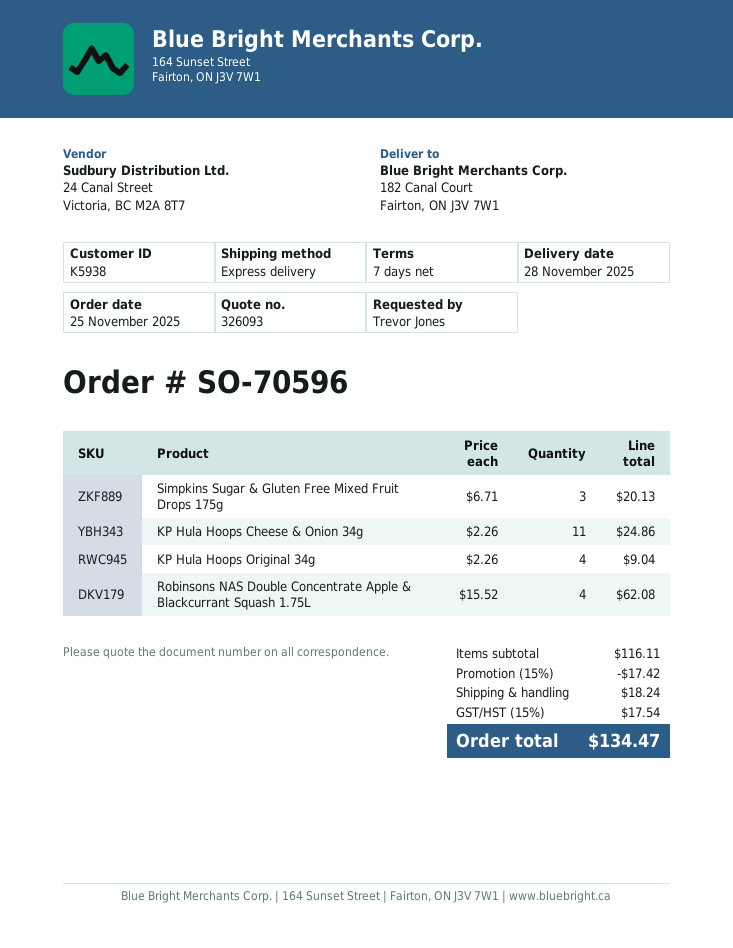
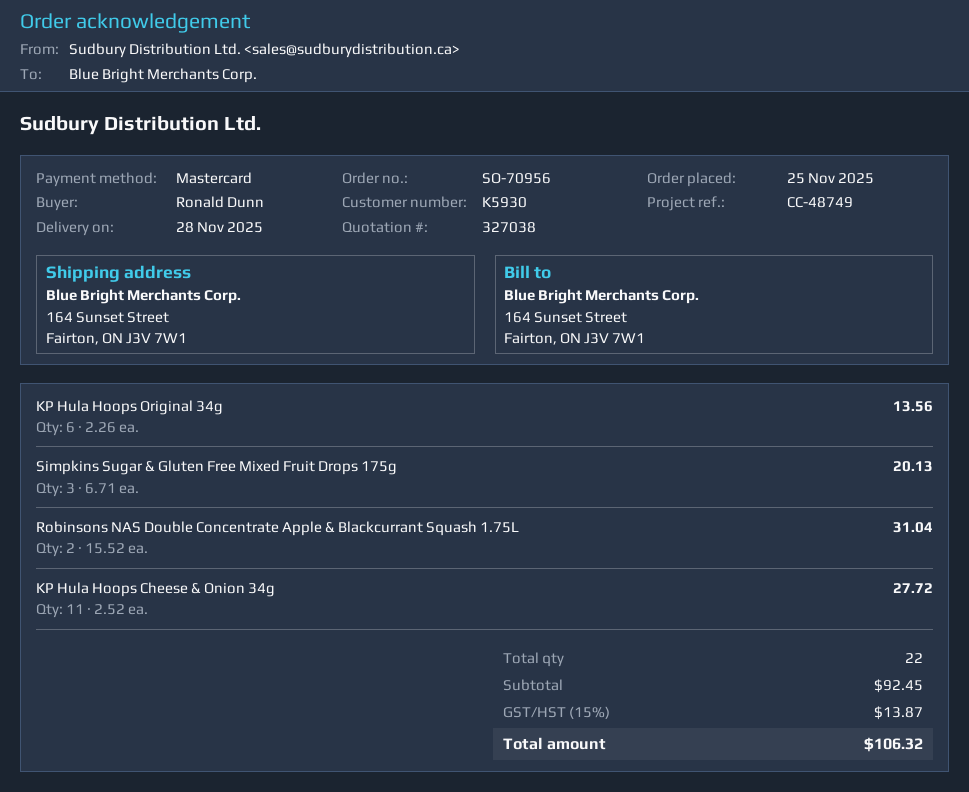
quote number: 326093 -> 327038
order number: SO-70596 -> SO-70956
customer number: K5938 -> K5930
ordered by: Trevor Jones -> Ronald Dunn
ship to: 182 Canal Court, Fairton, ON J3V 7W1 -> 164 Sunset Street, Fairton, ON J3V 7W1
KP Hula Hoops Cheese & Onion 34g: 11 x 2.26 = 24.86 -> 11 x 2.52 = 27.72
KP Hula Hoops Original 34g: 4 x 2.26 = 9.04 -> 6 x 2.26 = 13.56
Robinsons NAS Double Concentrate Apple & Blackcurrant Squash 1.75L: 4 x 15.52 = 62.08 -> 2 x 15.52 = 31.04
subtotal: 116.11 -> 92.45
discount: 15% = 17.42 -> none
shipping: 18.24 -> none
tax: 15% = 17.54 -> 15% = 13.87
total: 134.47 -> 106.32

